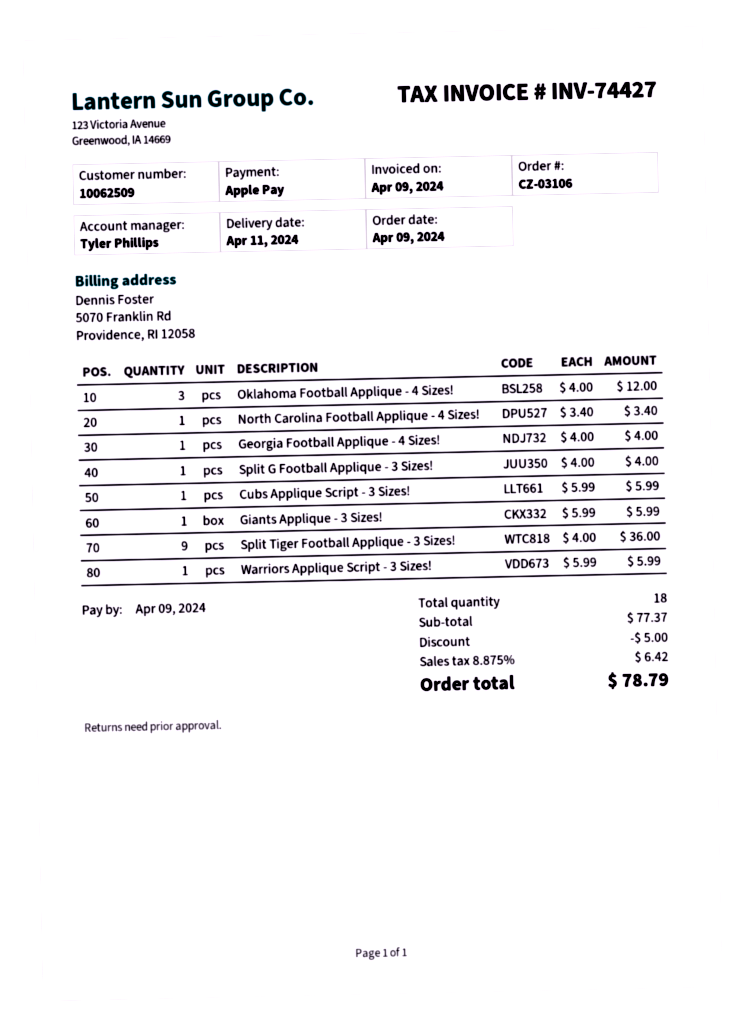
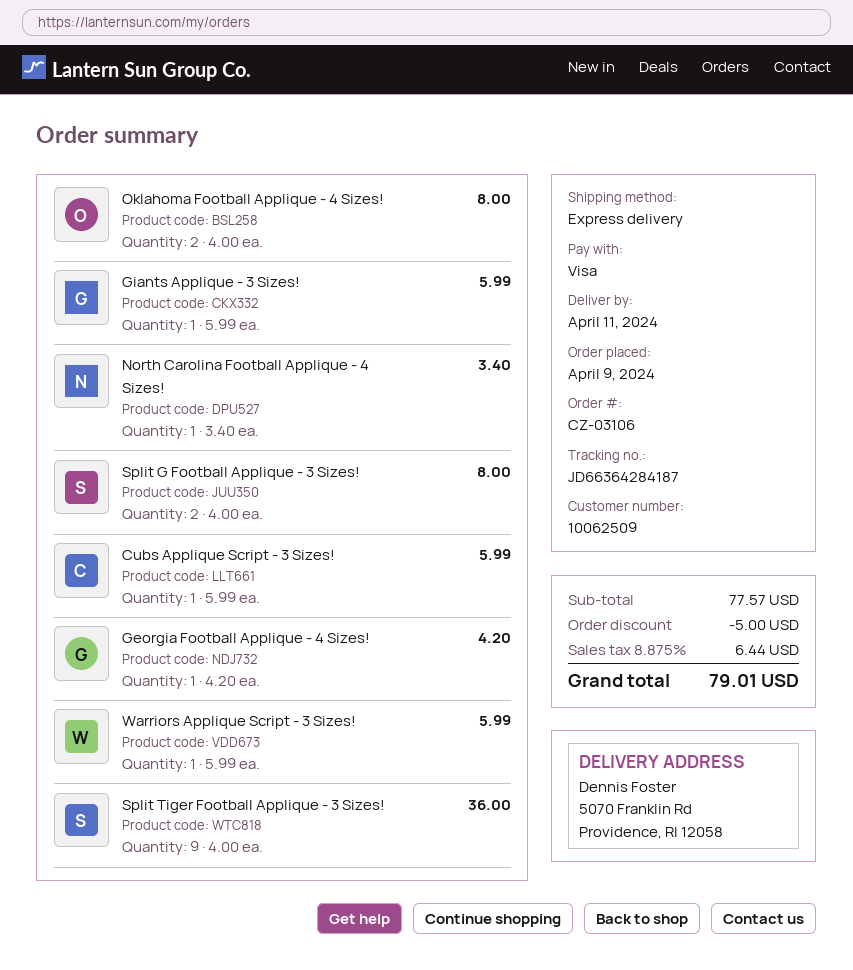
payment method: Apple Pay -> Visa
Oklahoma Football Applique - 4 Sizes!: 3 x 4.00 = 12.00 -> 2 x 4.00 = 8.00
Georgia Football Applique - 4 Sizes!: 1 x 4.00 = 4.00 -> 1 x 4.20 = 4.20
Split G Football Applique - 3 Sizes!: 1 x 4.00 = 4.00 -> 2 x 4.00 = 8.00
subtotal: 77.37 -> 77.57
tax: 8.875% = 6.42 -> 8.875% = 6.44
total: 78.79 -> 79.01

